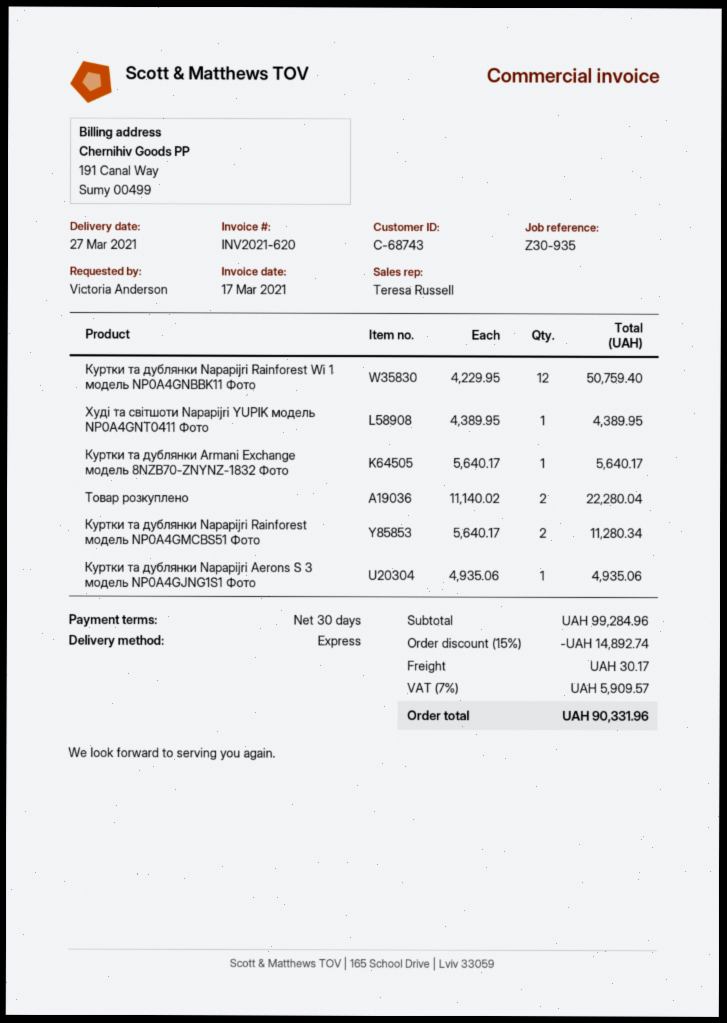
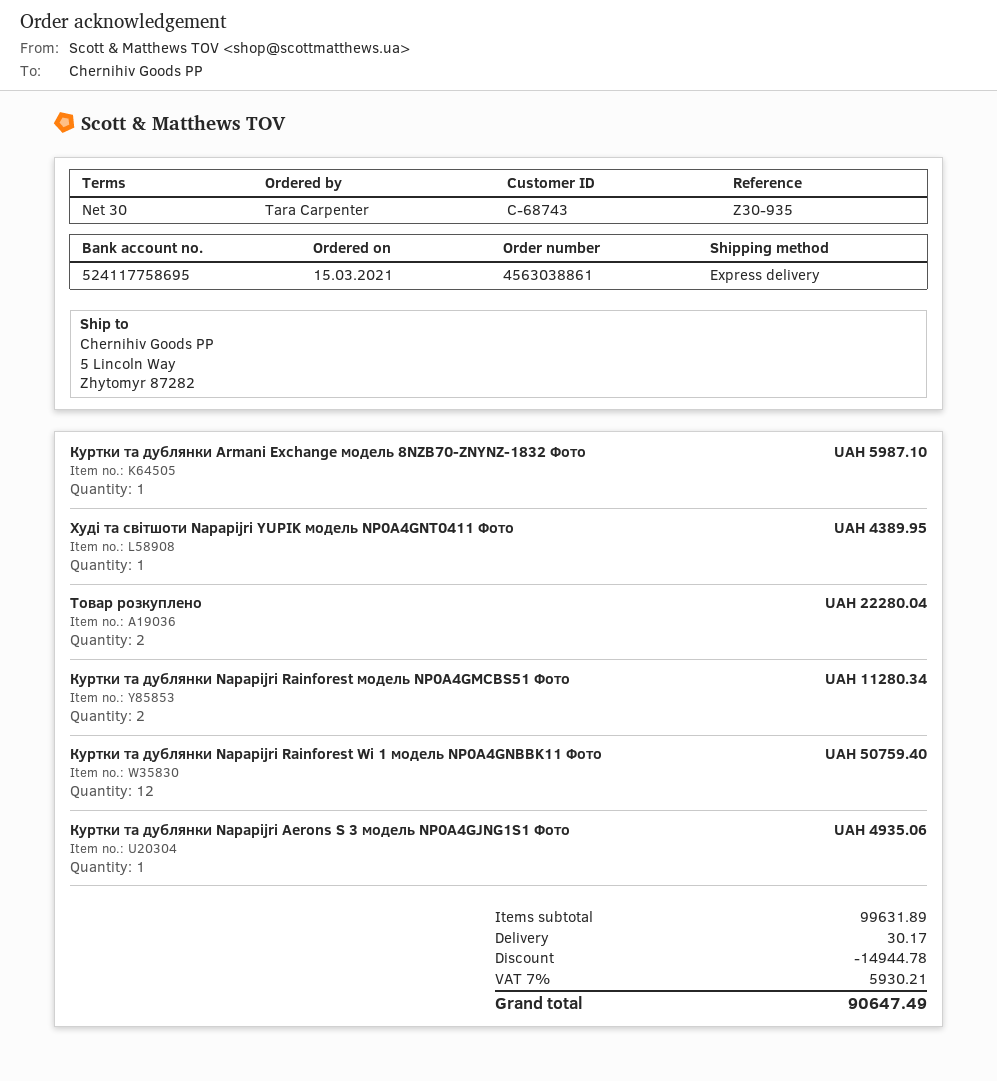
ordered by: Victoria Anderson -> Tara Carpenter
Куртки та дублянки Armani Exchange модель 8NZB70-ZNYNZ-1832 Фото: 1 for 5640.17 -> 1 for 5987.10
subtotal: 99284.96 -> 99631.89
discount: 14892.74 -> 14944.78
tax: 7% = 5909.57 -> 7% = 5930.21
total: 90331.96 -> 90647.49

